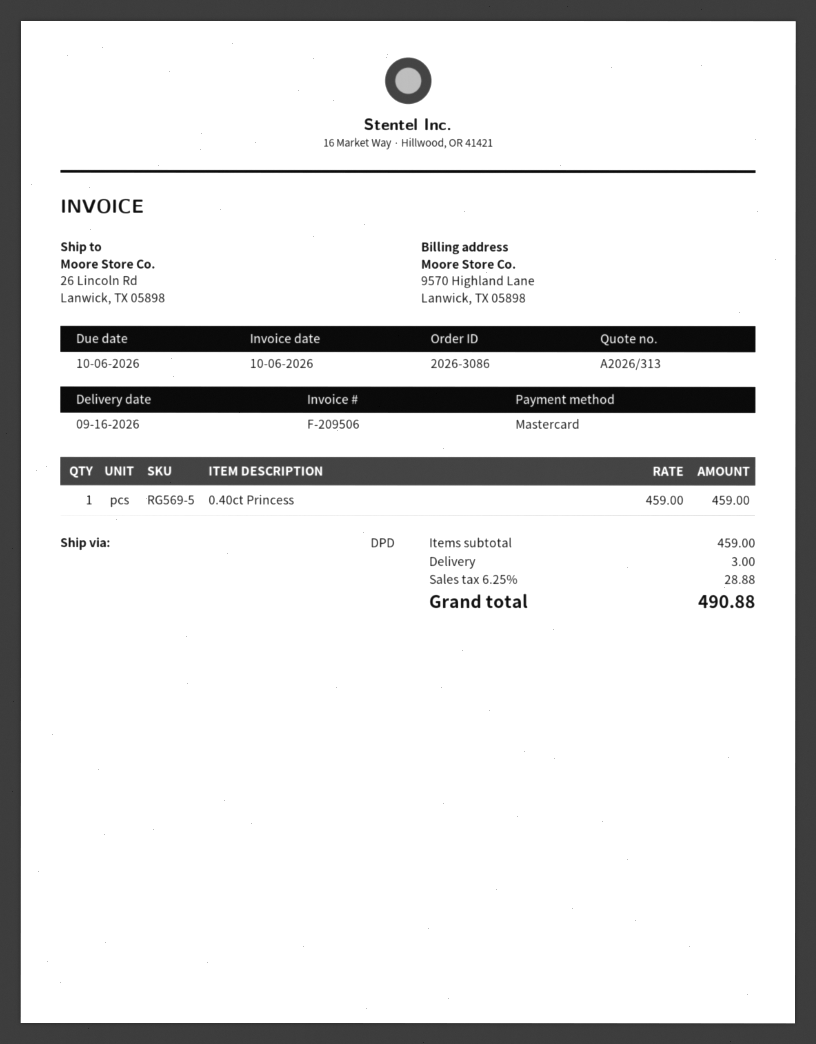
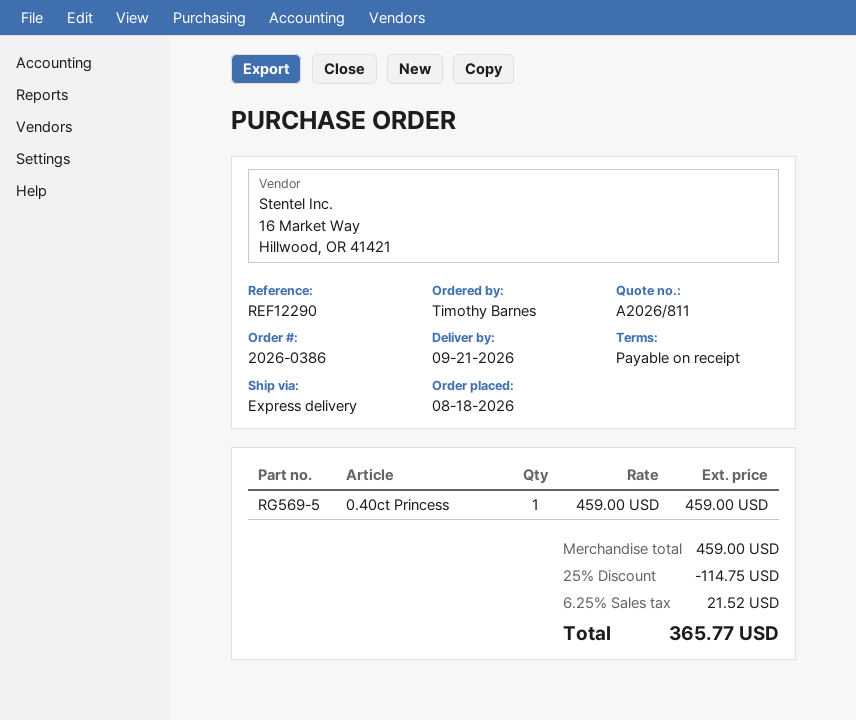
quote number: A2026/313 -> A2026/811
order number: 2026-3086 -> 2026-0386
delivery date: 2026-09-16 -> 2026-09-21
shipping method: DPD -> express
discount: none -> 25% = 114.75
shipping: 3.00 -> none
tax: 6.25% = 28.88 -> 6.25% = 21.52
total: 490.88 -> 365.77

